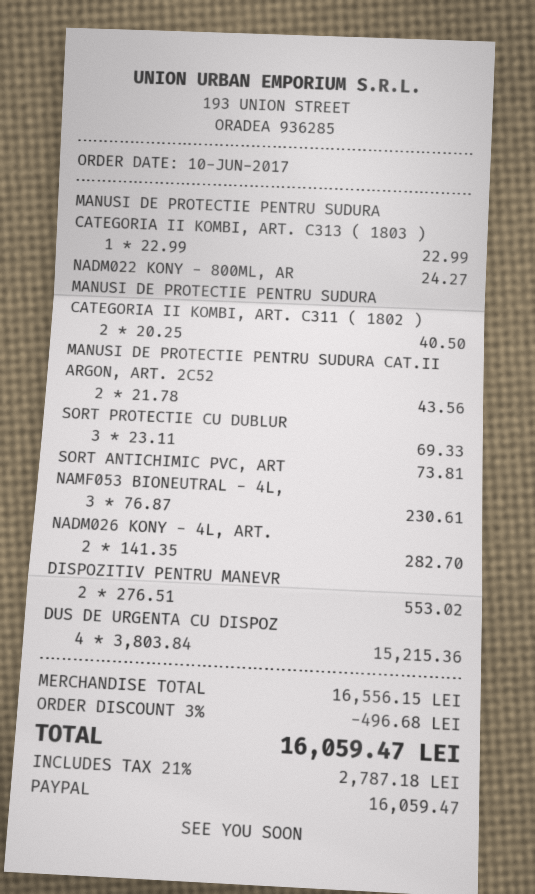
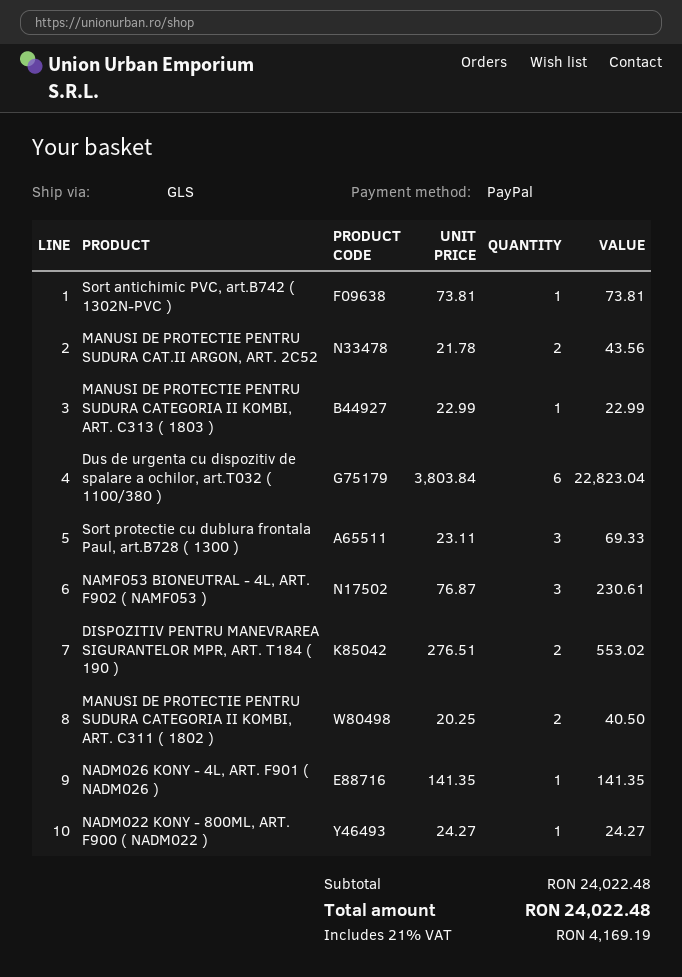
NADM026 KONY - 4L, ART.: 2 x 141.35 = 282.70 -> 1 x 141.35 = 141.35
DUS DE URGENTA CU DISPOZ: 4 x 3803.84 = 15215.36 -> 6 x 3803.84 = 22823.04
subtotal: 16556.15 -> 24022.48
discount: 3% = 496.68 -> none
tax: 21% = 2787.18 -> 21% = 4169.19
total: 16059.47 -> 24022.48

